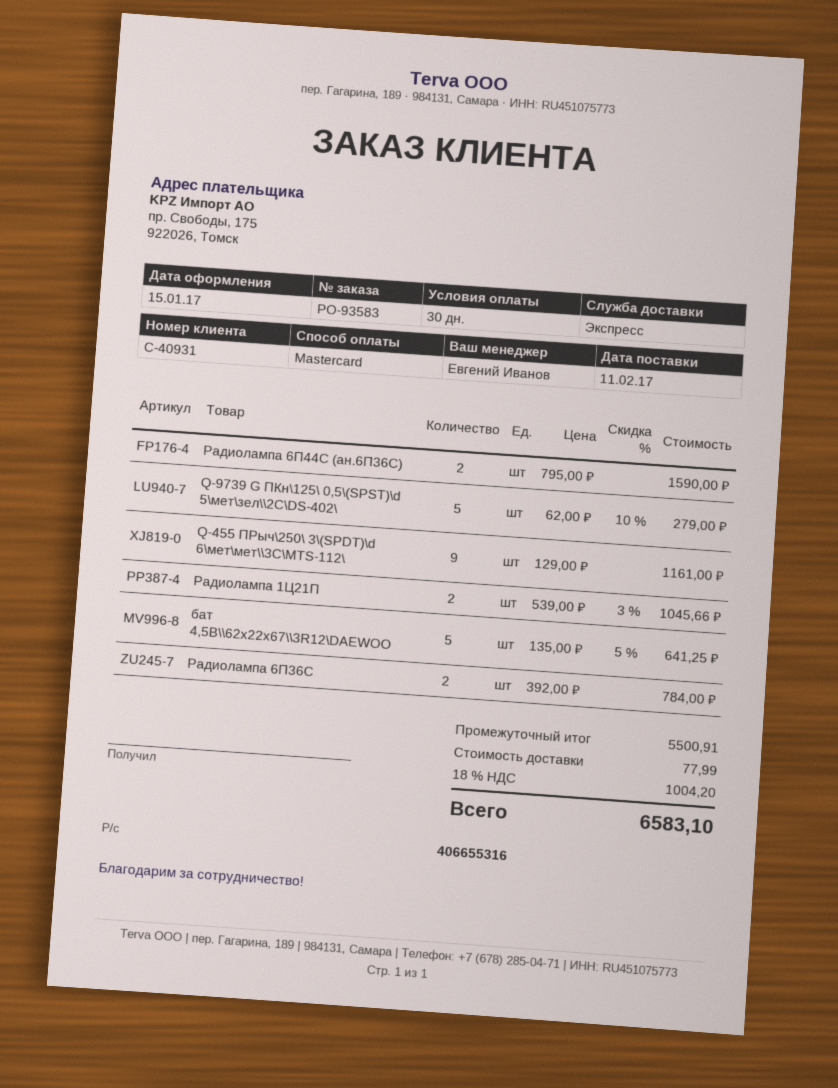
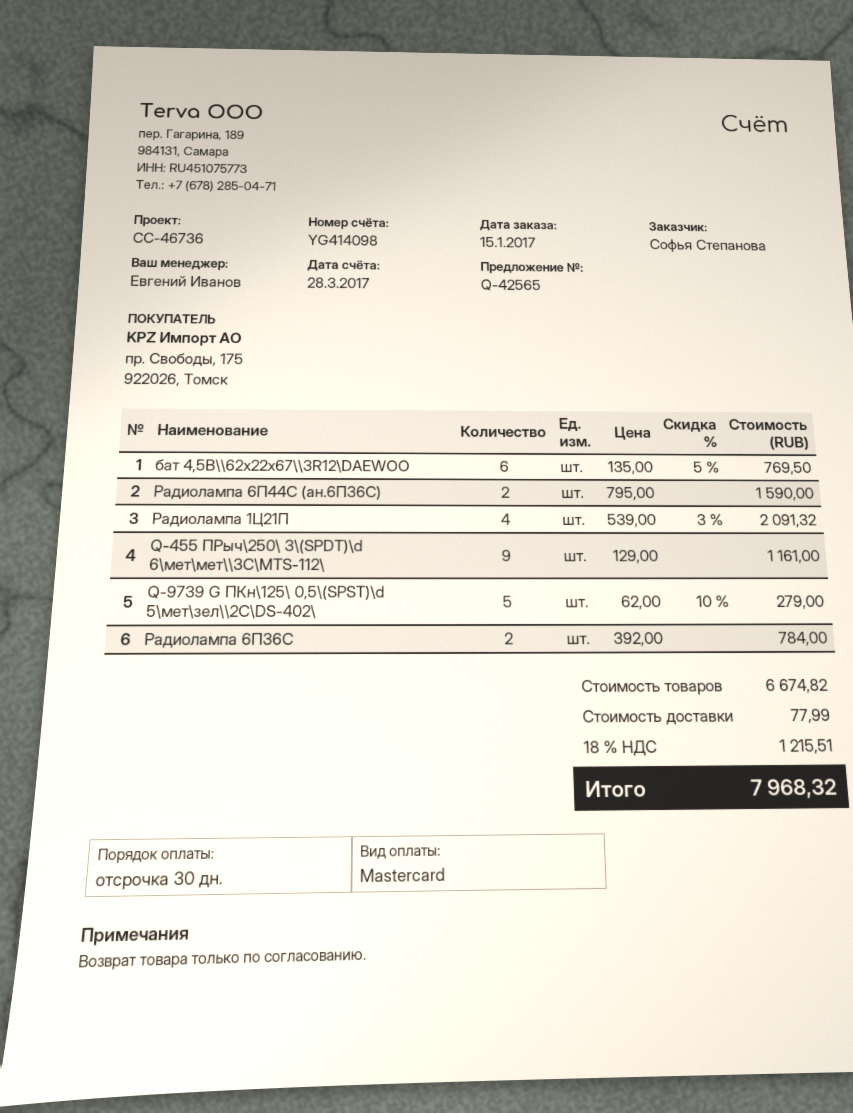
Радиолампа 1Ц21П: 2 x 539.00 - 3% = 1045.66 -> 4 x 539.00 - 3% = 2091.32
бат 4,5В\\62x22x67\\3R12\DAEWOO: 5 x 135.00 - 5% = 641.25 -> 6 x 135.00 - 5% = 769.50
subtotal: 5500.91 -> 6674.82
tax: 18% = 1004.20 -> 18% = 1215.51
total: 6583.10 -> 7968.32

